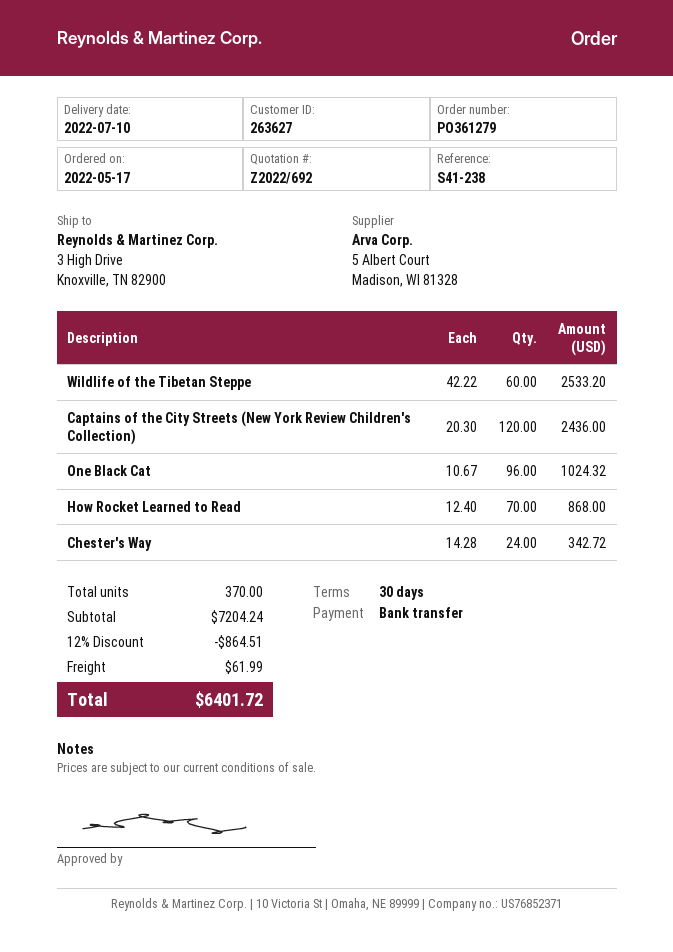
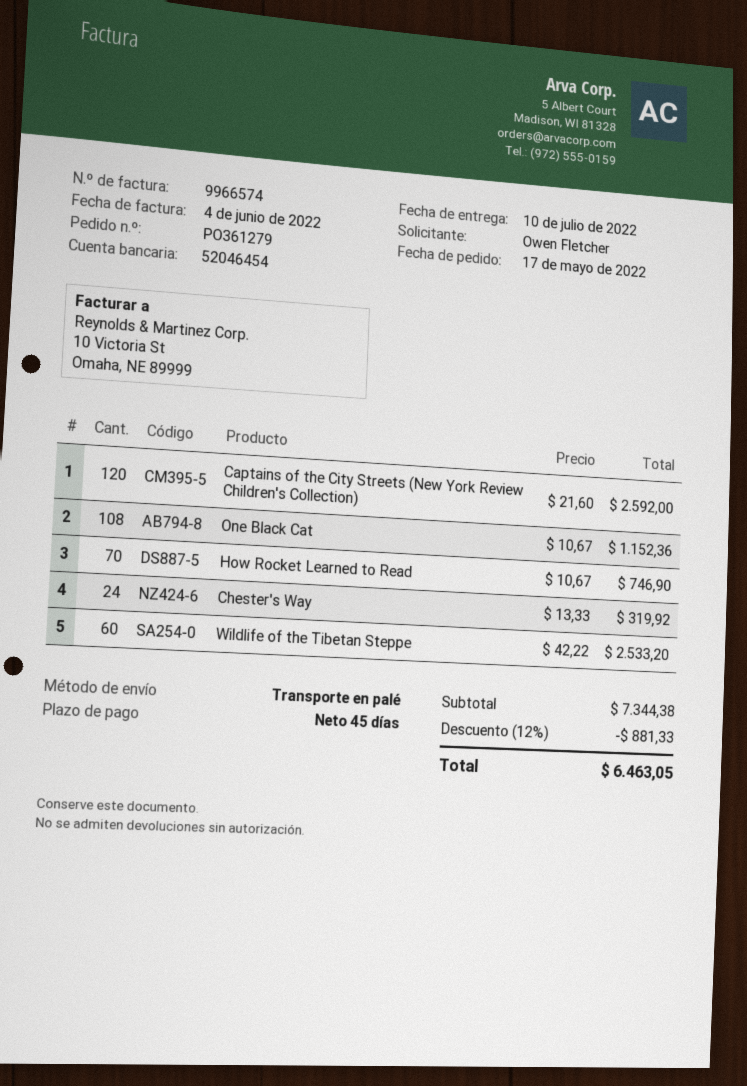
payment terms: 30 days -> 45 days
Captains of the City Streets (New York Review Children's Collection): 120 x 20.30 = 2436.00 -> 120 x 21.60 = 2592.00
One Black Cat: 96 x 10.67 = 1024.32 -> 108 x 10.67 = 1152.36
How Rocket Learned to Read: 70 x 12.40 = 868.00 -> 70 x 10.67 = 746.90
Chester's Way: 24 x 14.28 = 342.72 -> 24 x 13.33 = 319.92
subtotal: 7204.24 -> 7344.38
discount: 12% = 864.51 -> 12% = 881.33
shipping: 61.99 -> none
total: 6401.72 -> 6463.05

